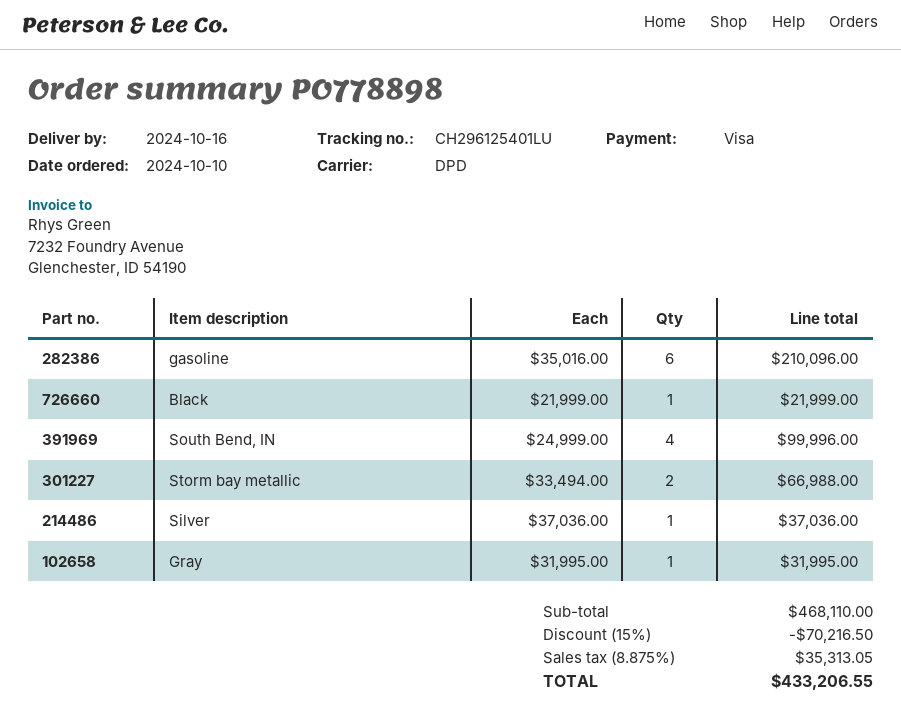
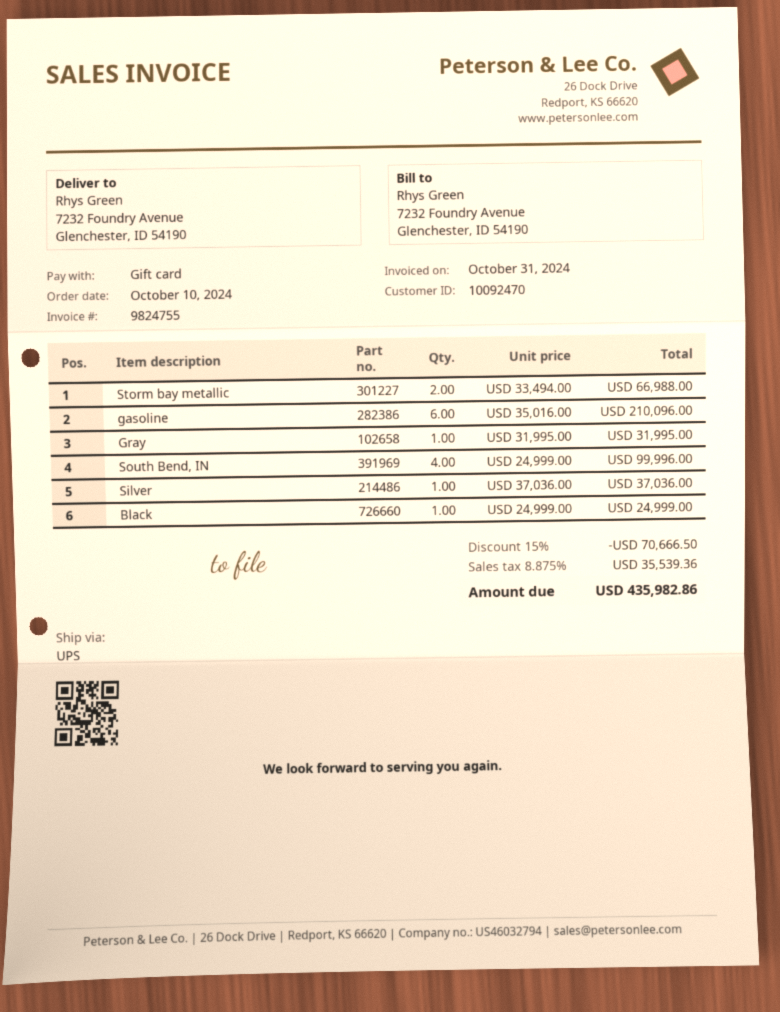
payment method: Visa -> gift card
shipping method: DPD -> UPS
Black: 1 x 21999.00 = 21999.00 -> 1 x 24999.00 = 24999.00
discount: 15% = 70216.50 -> 15% = 70666.50
tax: 8.875% = 35313.05 -> 8.875% = 35539.36
total: 433206.55 -> 435982.86

